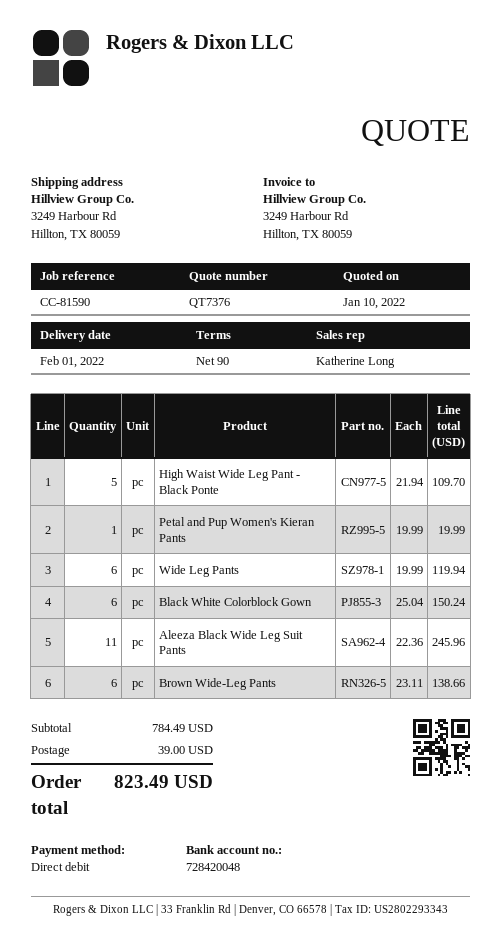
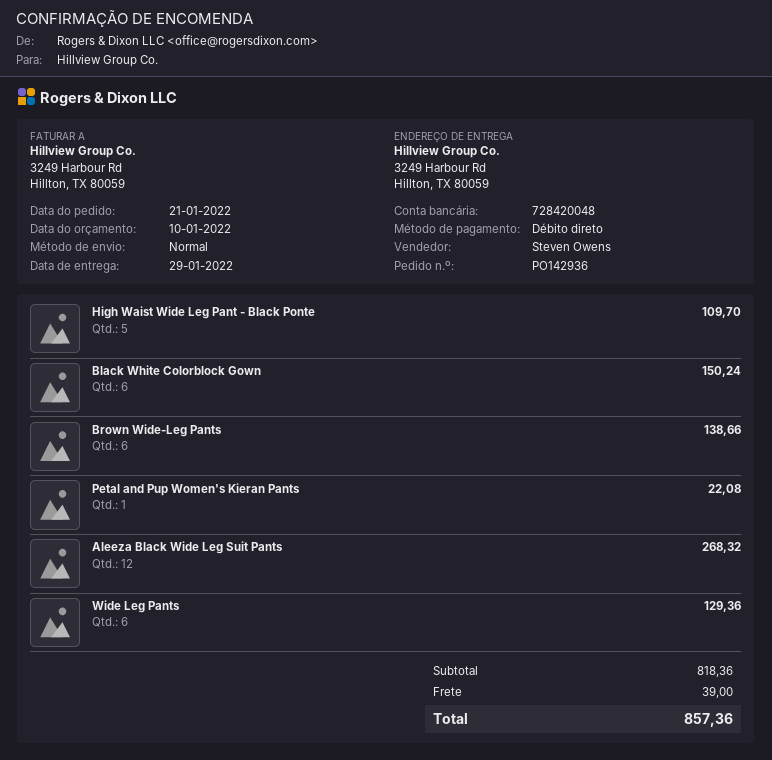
delivery date: 2022-02-01 -> 2022-01-29
sales rep: Katherine Long -> Steven Owens
Petal and Pup Women's Kieran Pants: 1 for 19.99 -> 1 for 22.08
Wide Leg Pants: 6 for 119.94 -> 6 for 129.36
Aleeza Black Wide Leg Suit Pants: 11 for 245.96 -> 12 for 268.32
subtotal: 784.49 -> 818.36
total: 823.49 -> 857.36

